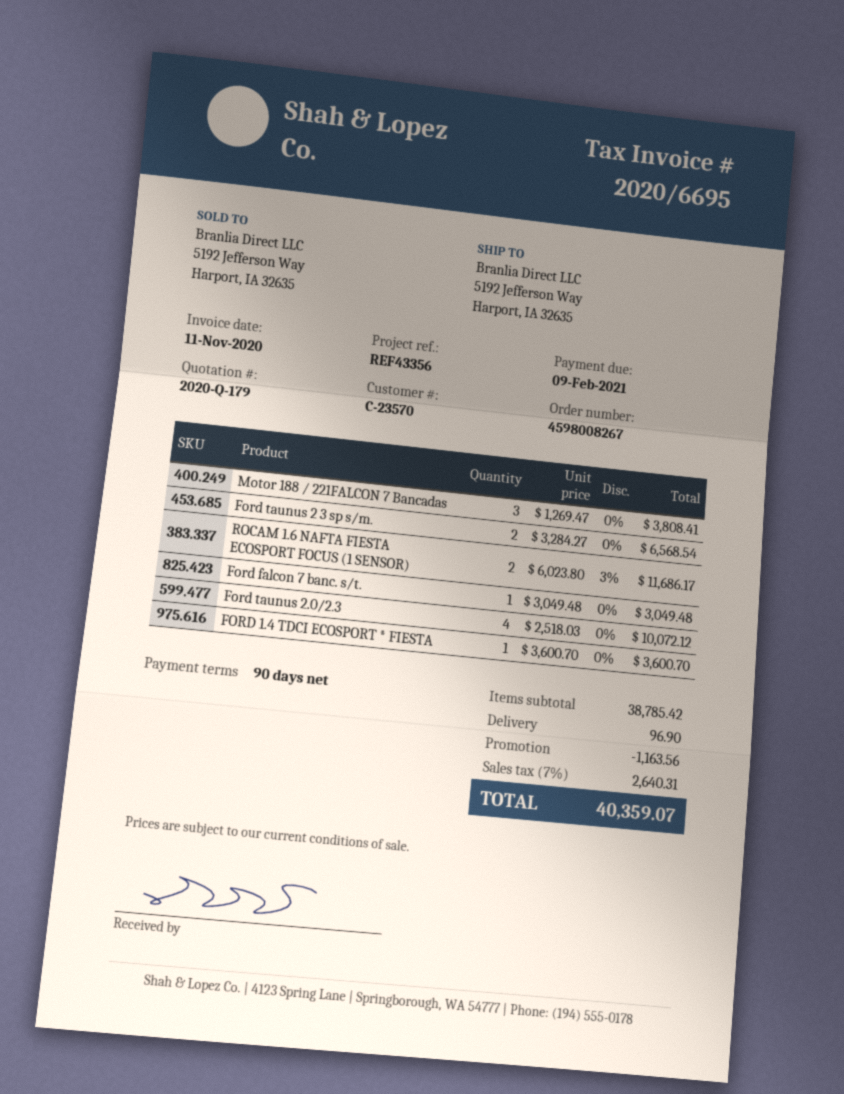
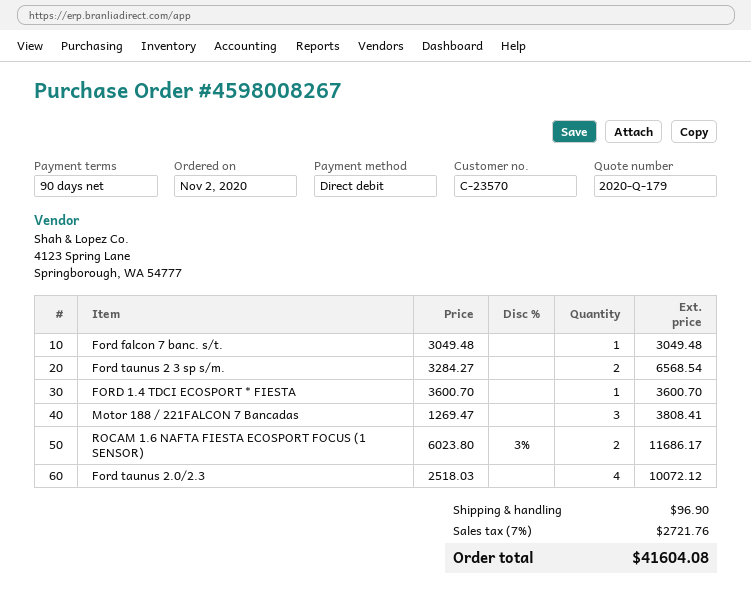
discount: 1163.56 -> none
tax: 7% = 2640.31 -> 7% = 2721.76
total: 40359.07 -> 41604.08

